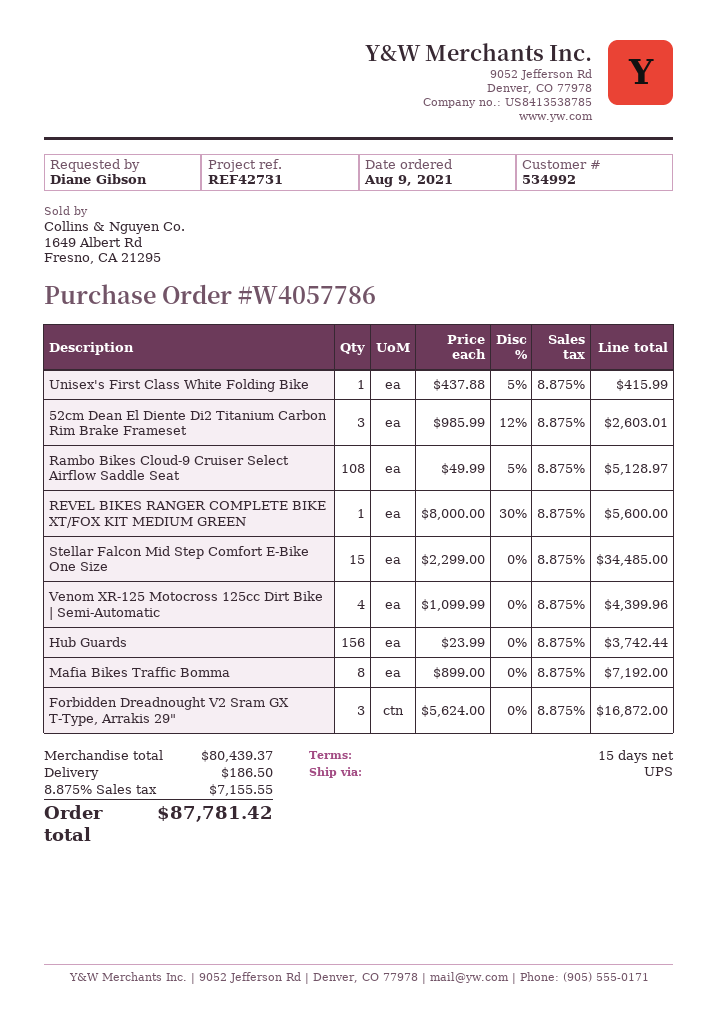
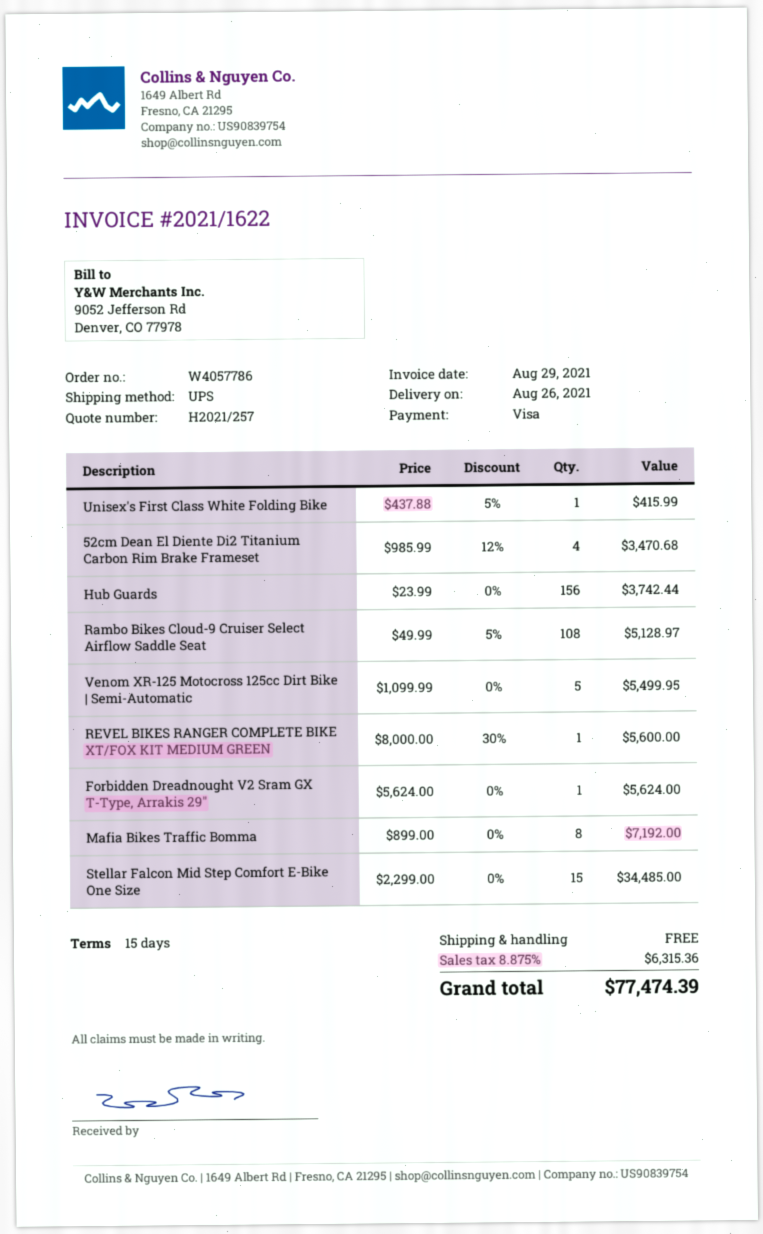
52cm Dean El Diente Di2 Titanium Carbon Rim Brake Frameset: 3 x 985.99 - 12% = 2603.01 -> 4 x 985.99 - 12% = 3470.68
Venom XR-125 Motocross 125cc Dirt Bike | Semi-Automatic: 4 x 1099.99 = 4399.96 -> 5 x 1099.99 = 5499.95
Forbidden Dreadnought V2 Sram GX T-Type, Arrakis 29": 3 x 5624.00 = 16872.00 -> 1 x 5624.00 = 5624.00
shipping: 186.50 -> 0.00
tax: 8.875% = 7155.55 -> 8.875% = 6315.36
total: 87781.42 -> 77474.39

